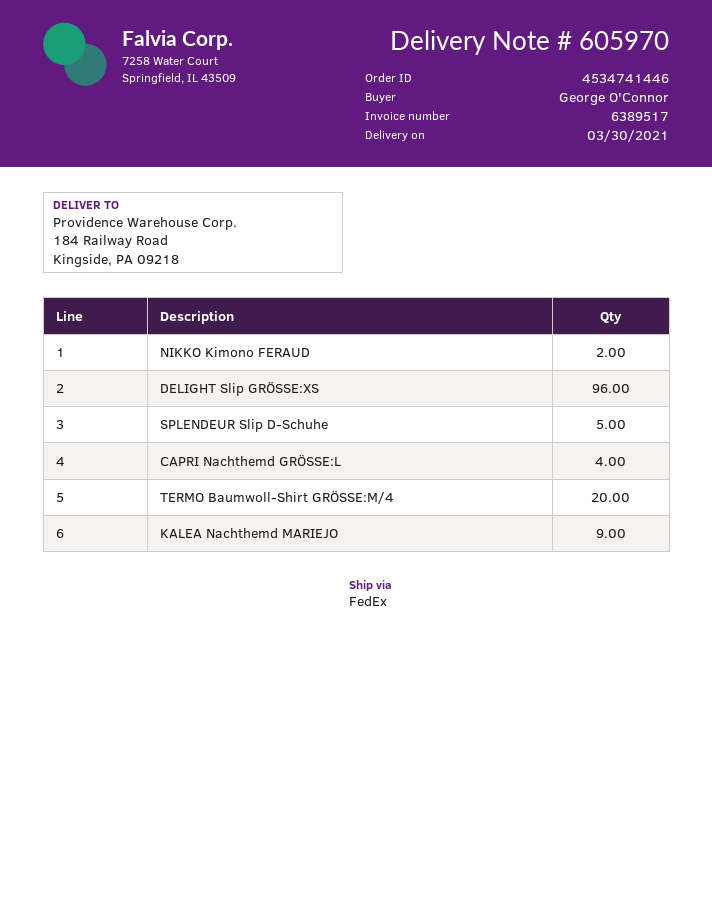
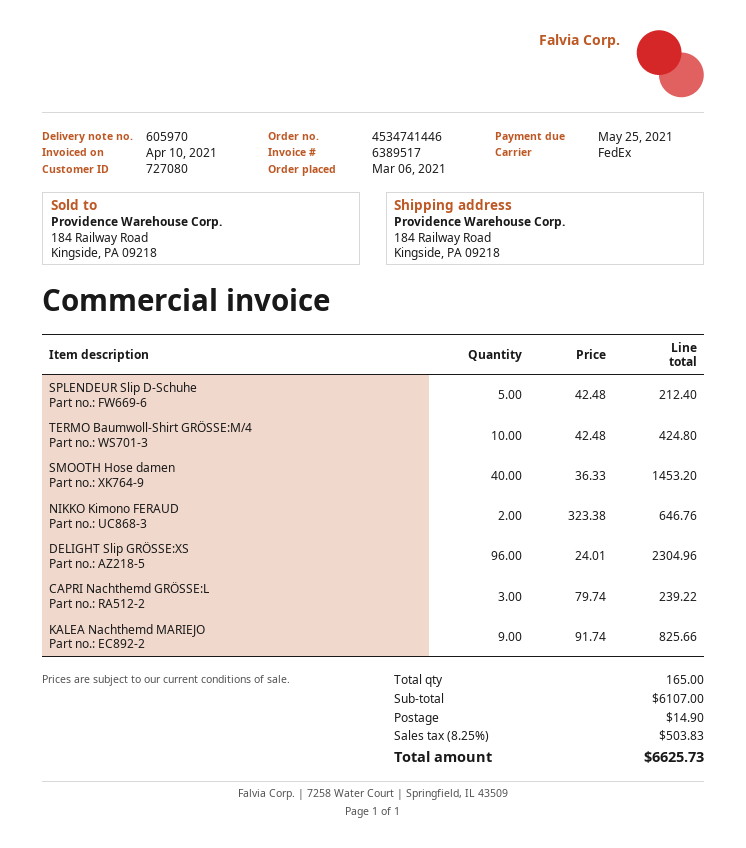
CAPRI Nachthemd GRÖSSE:L: 4 -> 3
TERMO Baumwoll-Shirt GRÖSSE:M/4: 20 -> 10
SMOOTH Hose damen: none -> 40

